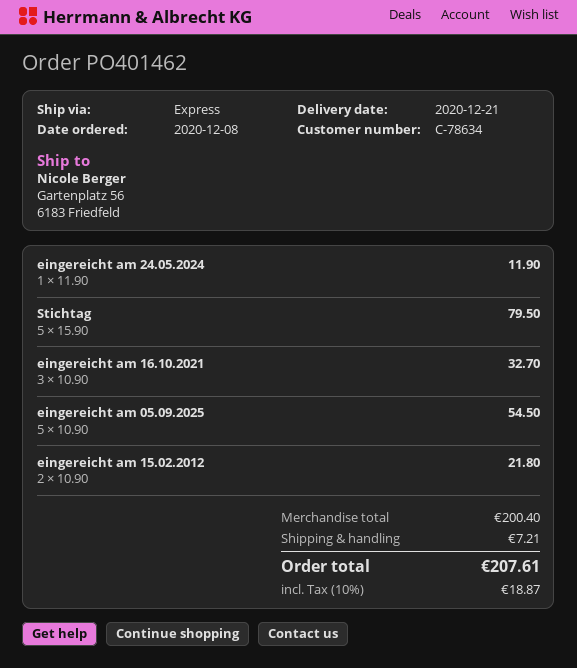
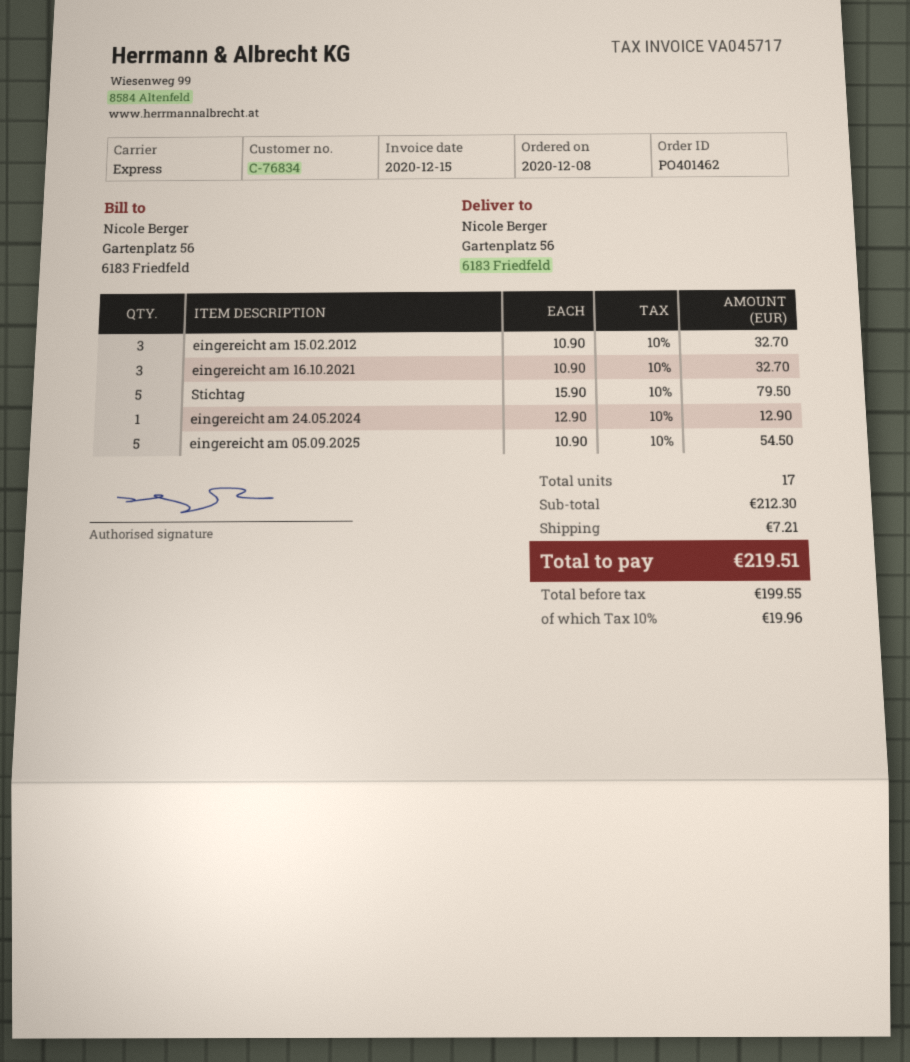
customer number: C-78634 -> C-76834
eingereicht am 24.05.2024: 1 x 11.90 = 11.90 -> 1 x 12.90 = 12.90
eingereicht am 15.02.2012: 2 x 10.90 = 21.80 -> 3 x 10.90 = 32.70
subtotal: 200.40 -> 212.30
tax: 10% = 18.87 -> 10% = 19.96
total: 207.61 -> 219.51

